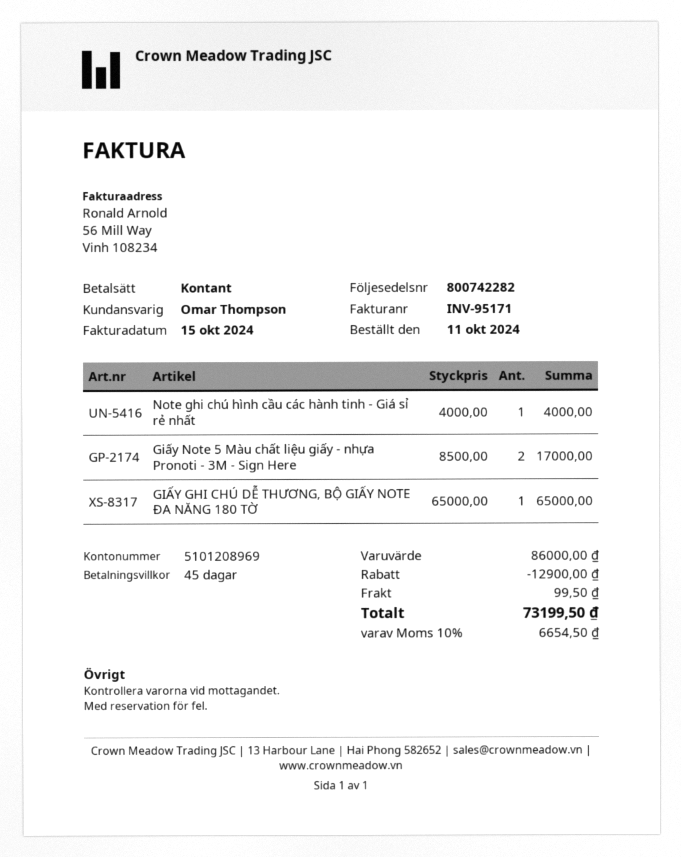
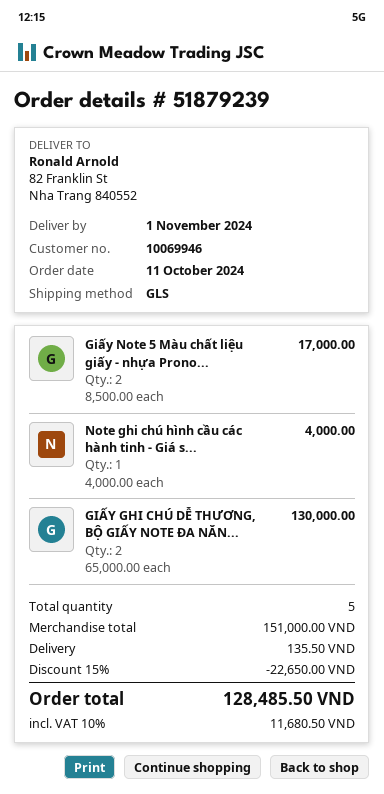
GIẤY GHI CHÚ DỄ THƯƠNG, BỘ GIẤY NOTE ĐA NĂNG 180 TỜ: 1 x 65000.00 = 65000.00 -> 2 x 65000.00 = 130000.00
subtotal: 86000.00 -> 151000.00
discount: 12900.00 -> 22650.00
shipping: 99.50 -> 135.50
tax: 10% = 6654.50 -> 10% = 11680.50
total: 73199.50 -> 128485.50

